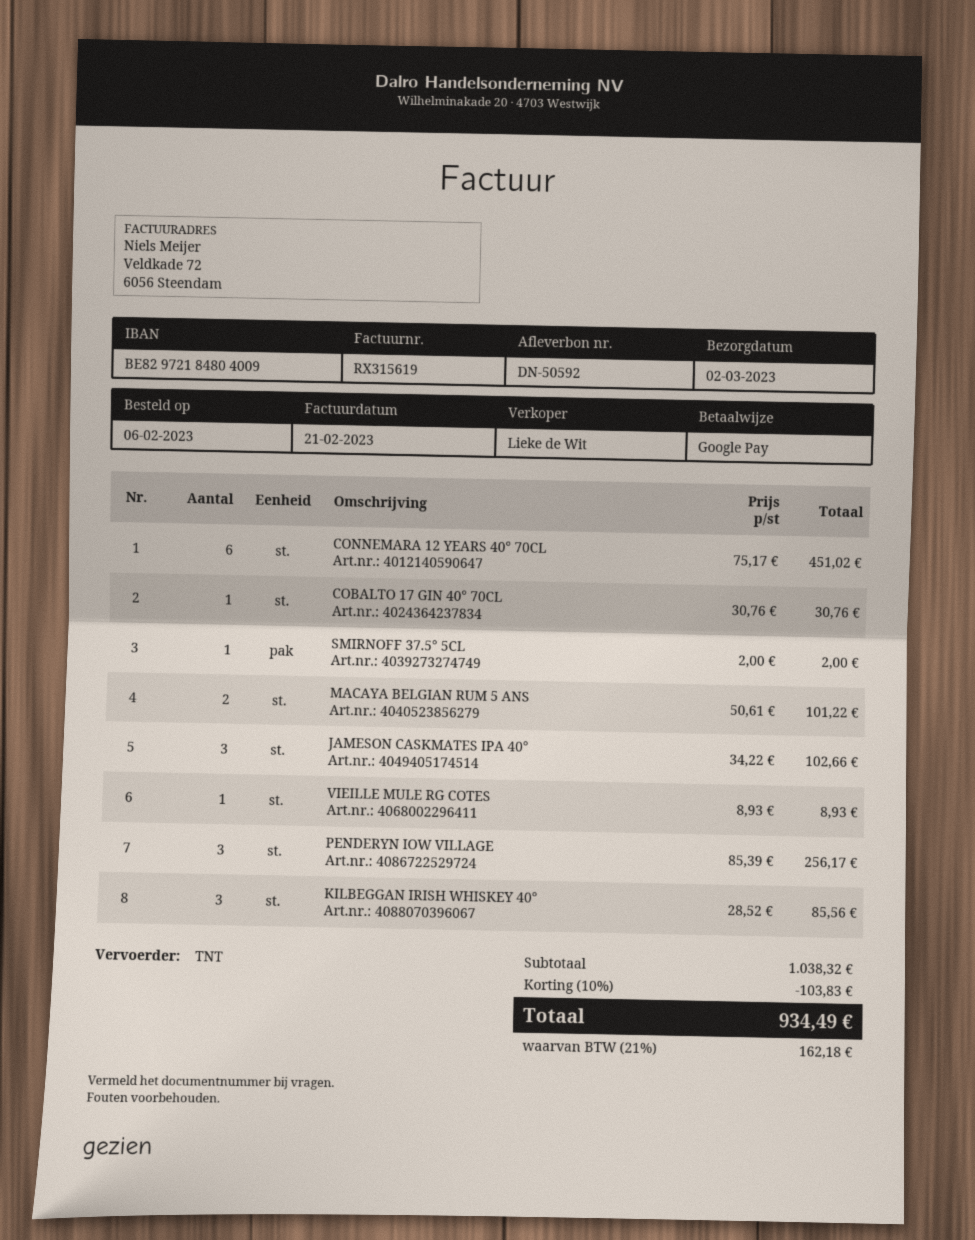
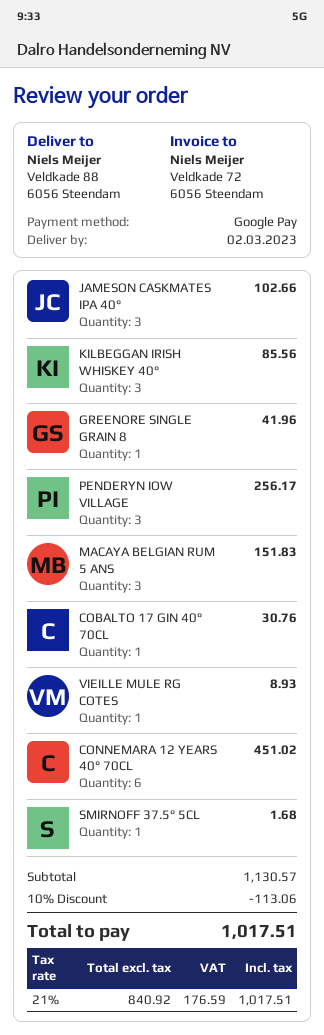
SMIRNOFF 37.5° 5CL: 1 for 2.00 -> 1 for 1.68
MACAYA BELGIAN RUM 5 ANS: 2 for 101.22 -> 3 for 151.83
GREENORE SINGLE GRAIN 8: none -> 1 for 41.96
subtotal: 1038.32 -> 1130.57
discount: 10% = 103.83 -> 10% = 113.06
tax: 21% = 162.18 -> 21% = 176.59
total: 934.49 -> 1017.51

